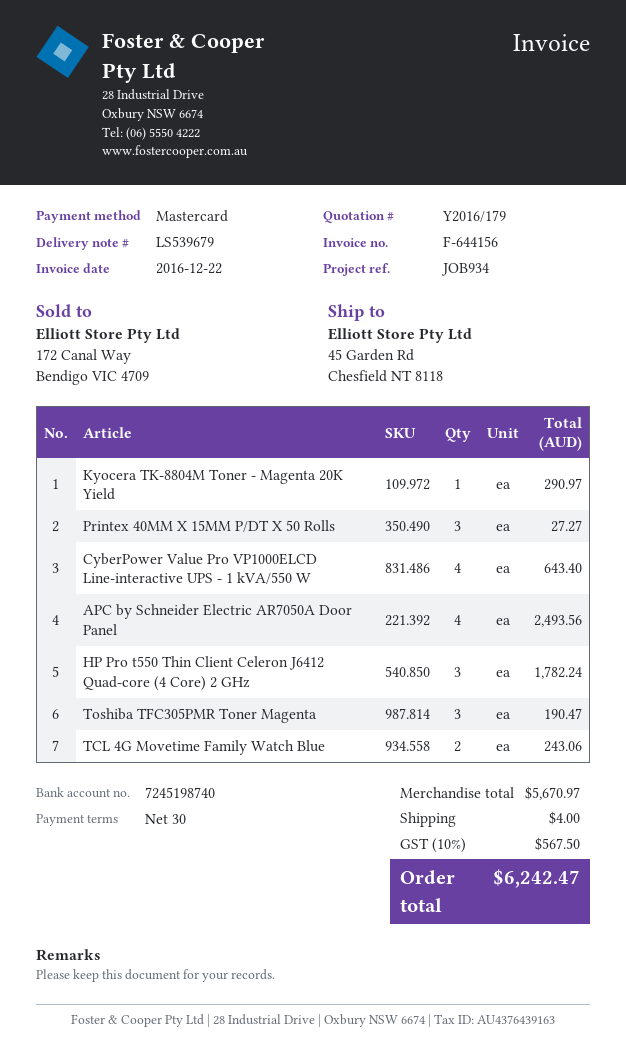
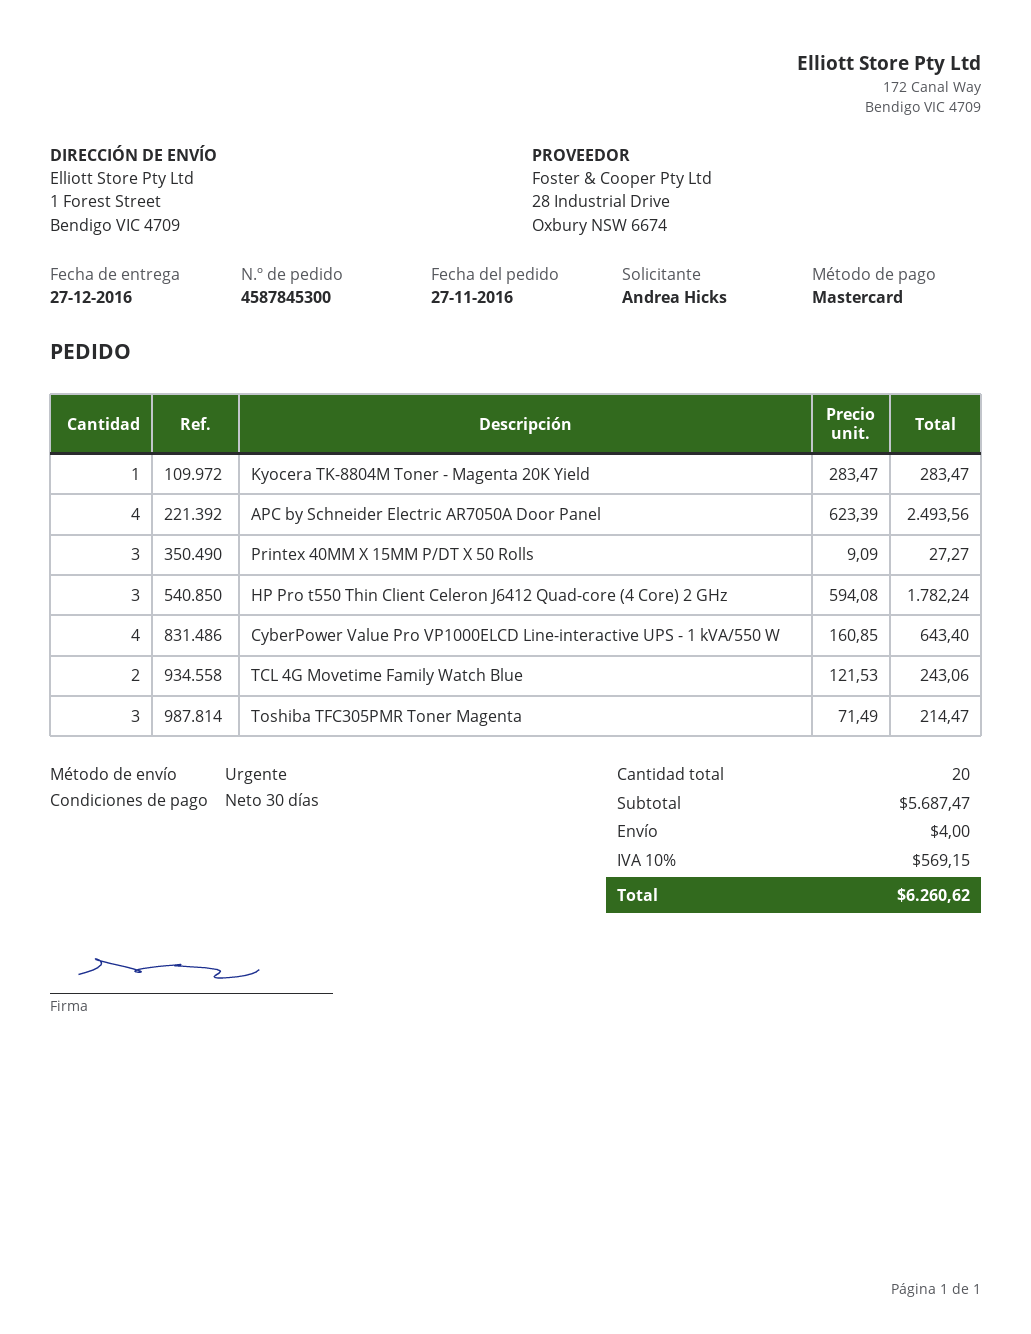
ship to: 45 Garden Rd, Chesfield NT 8118 -> 1 Forest Street, Bendigo VIC 4709
Kyocera TK-8804M Toner - Magenta 20K Yield: 1 for 290.97 -> 1 for 283.47
Toshiba TFC305PMR Toner Magenta: 3 for 190.47 -> 3 for 214.47
subtotal: 5670.97 -> 5687.47
tax: 10% = 567.50 -> 10% = 569.15
total: 6242.47 -> 6260.62

